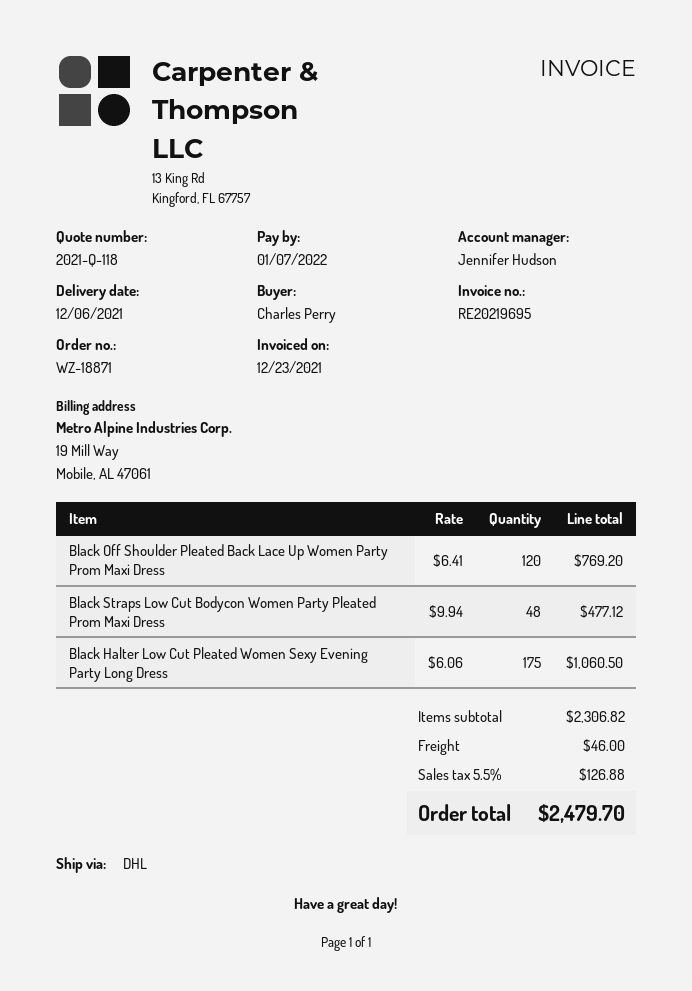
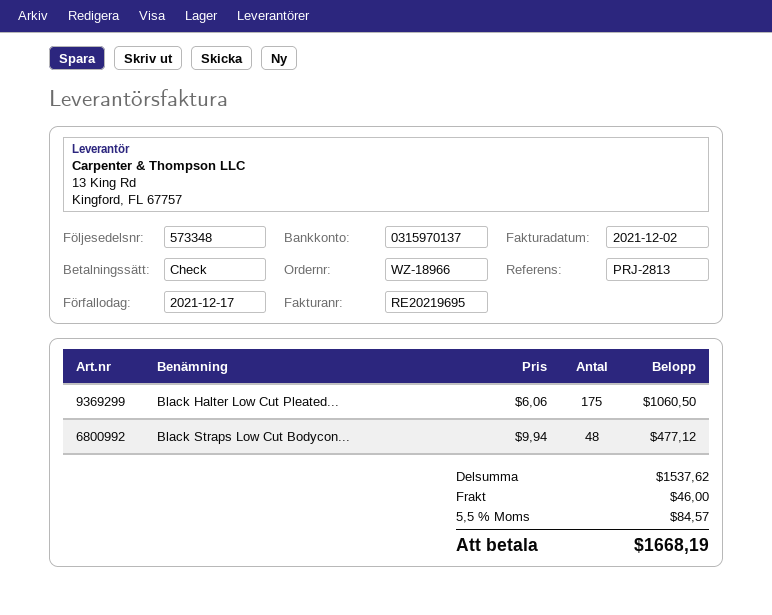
order number: WZ-18871 -> WZ-18966
invoice date: 2021-12-23 -> 2021-12-02
due date: 2022-01-07 -> 2021-12-17
Black Off Shoulder Pleated Back Lace Up Women Party Prom Maxi Dress: 120 x 6.41 = 769.20 -> none
subtotal: 2306.82 -> 1537.62
tax: 5.5% = 126.88 -> 5.5% = 84.57
total: 2479.70 -> 1668.19

